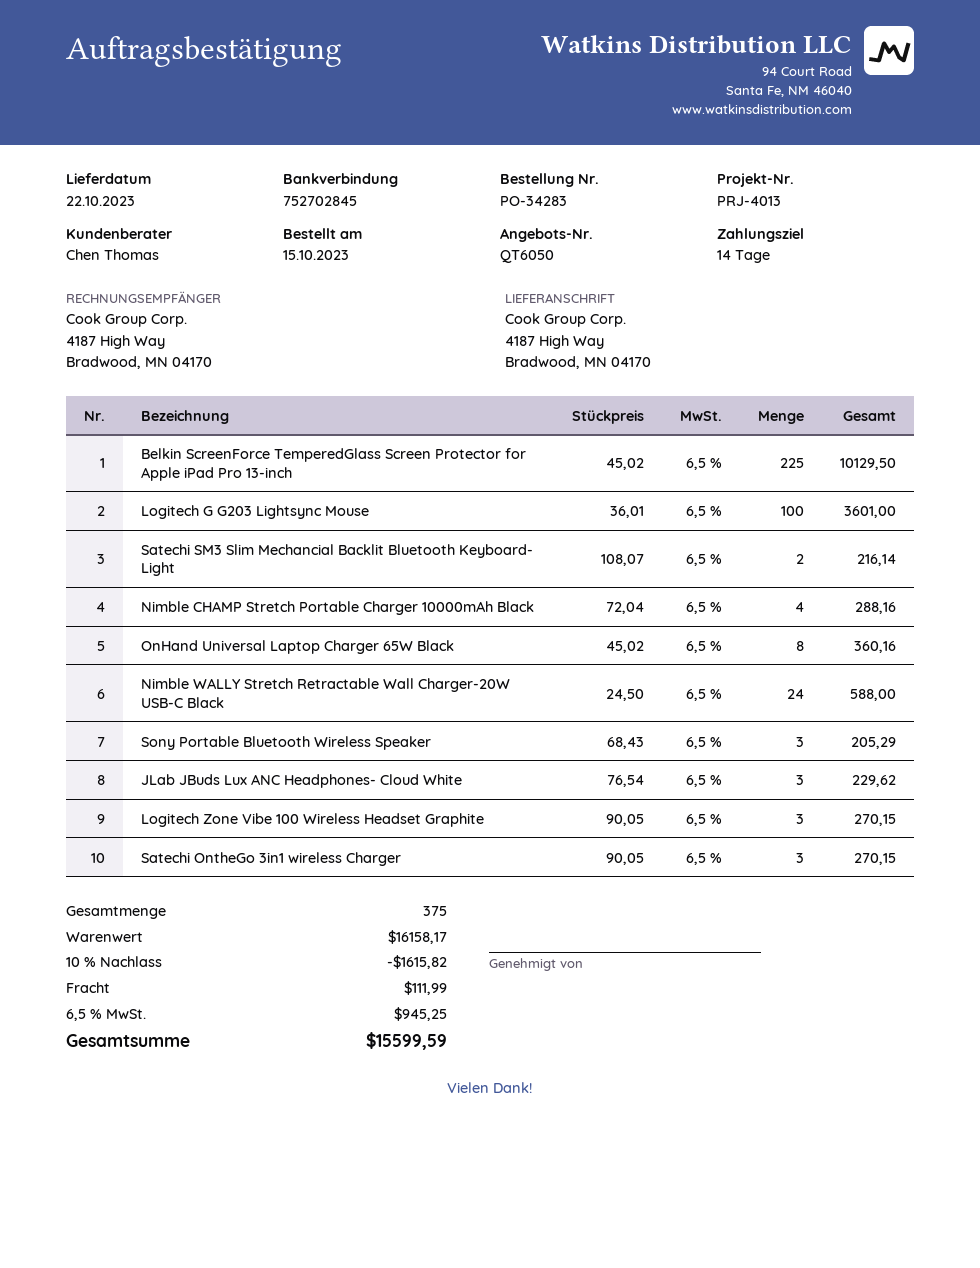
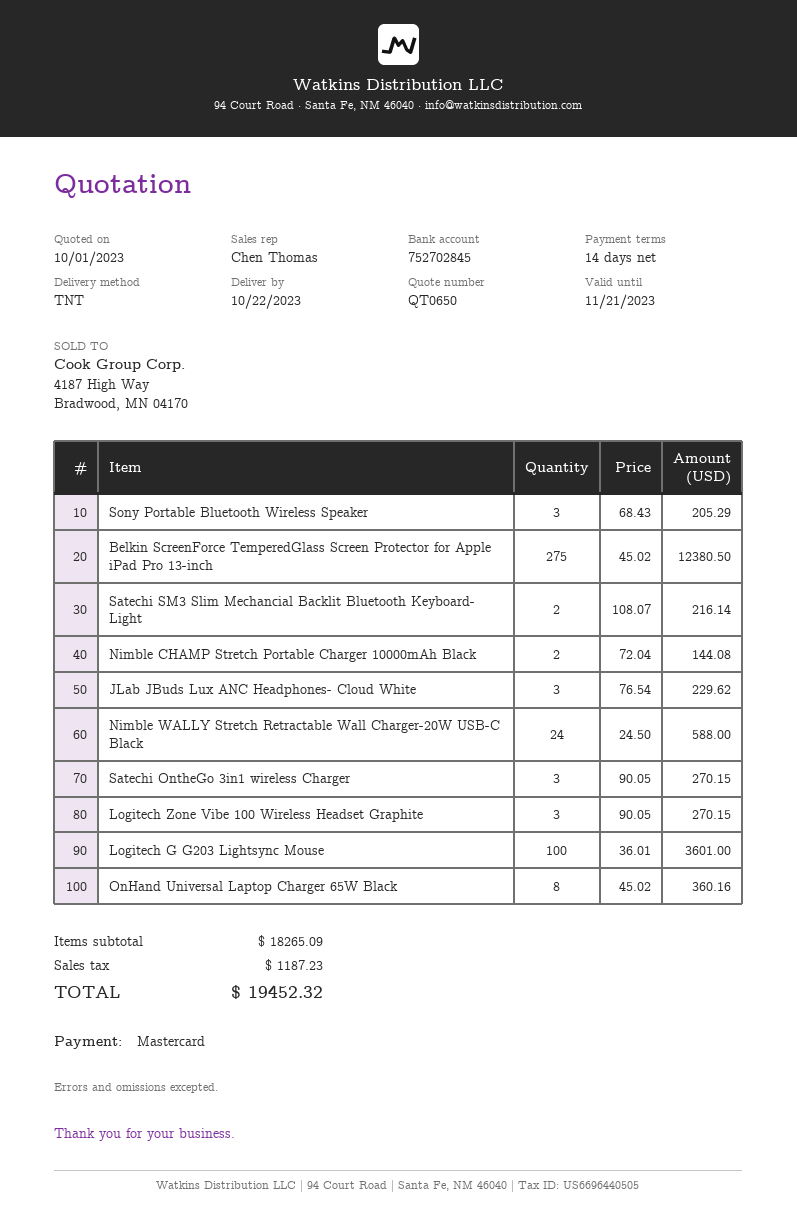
quote number: QT6050 -> QT0650
Belkin ScreenForce TemperedGlass Screen Protector for Apple iPad Pro 13-inch: 225 x 45.02 = 10129.50 -> 275 x 45.02 = 12380.50
Nimble CHAMP Stretch Portable Charger 10000mAh Black: 4 x 72.04 = 288.16 -> 2 x 72.04 = 144.08
subtotal: 16158.17 -> 18265.09
discount: 10% = 1615.82 -> none
shipping: 111.99 -> none
tax: 945.25 -> 1187.23
total: 15599.59 -> 19452.32

